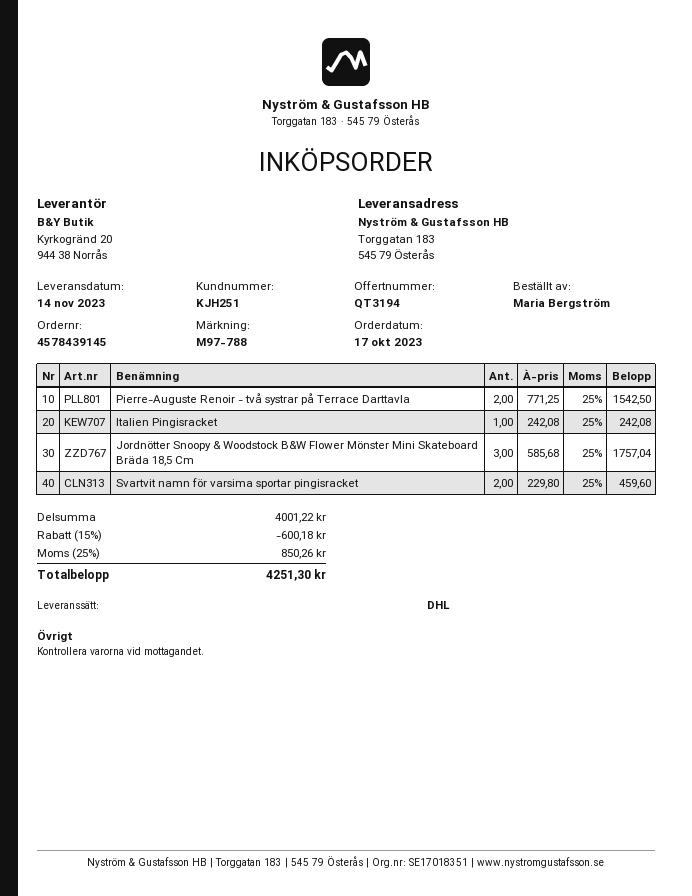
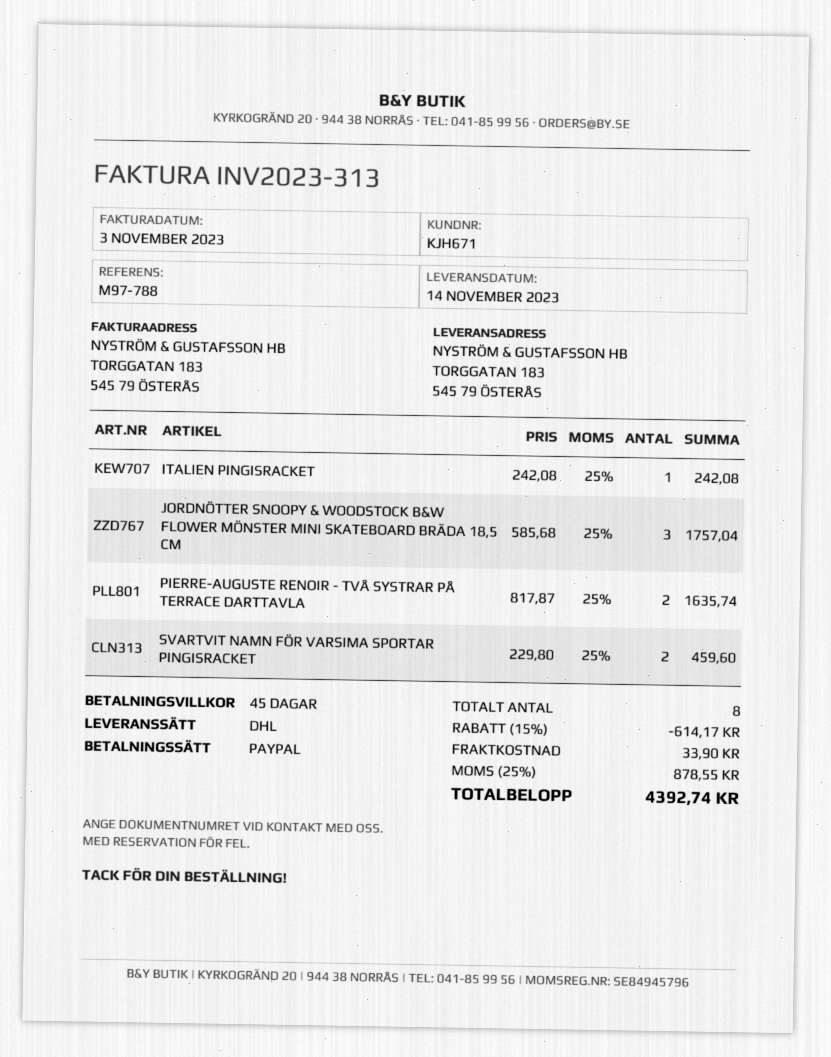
customer number: KJH251 -> KJH671
Pierre-Auguste Renoir - två systrar på Terrace Darttavla: 2 x 771.25 = 1542.50 -> 2 x 817.87 = 1635.74
discount: 15% = 600.18 -> 15% = 614.17
shipping: none -> 33.90
tax: 25% = 850.26 -> 25% = 878.55
total: 4251.30 -> 4392.74

